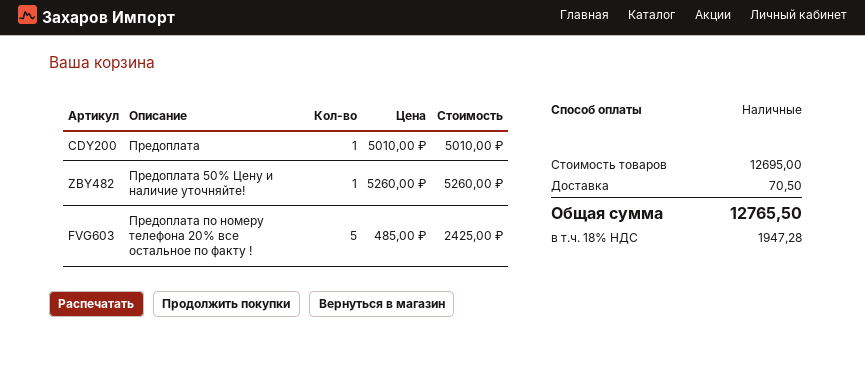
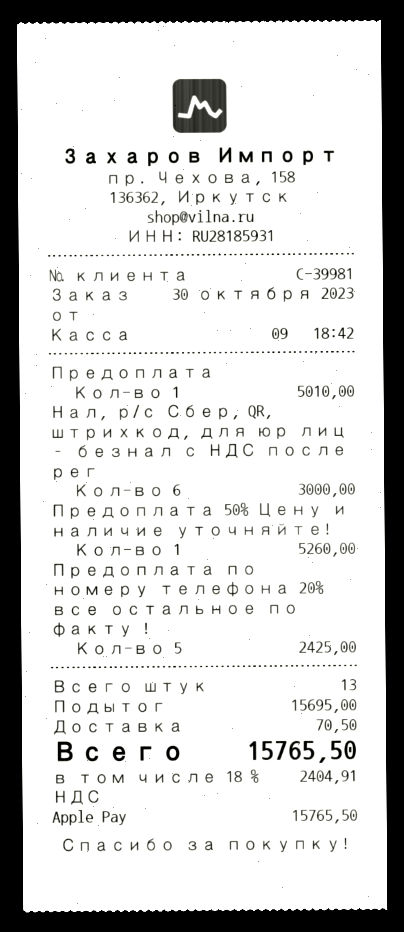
payment method: cash -> Apple Pay
Нал, р/с Сбер, QR, штрихкод, для юр лиц – безнал с НДС после рег: none -> 6 for 3000.00
subtotal: 12695.00 -> 15695.00
tax: 18% = 1947.28 -> 18% = 2404.91
total: 12765.50 -> 15765.50

